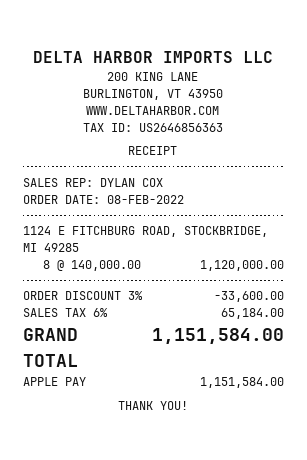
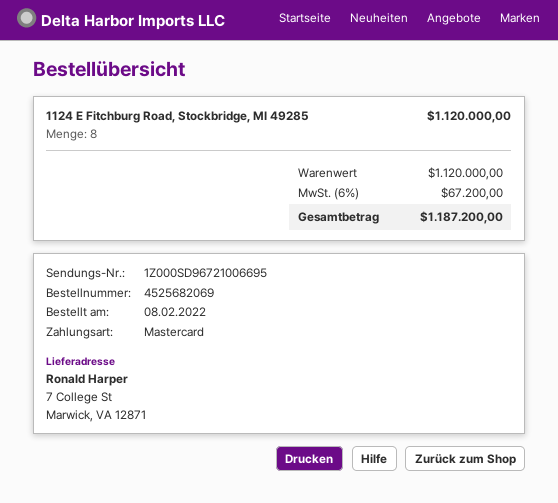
payment method: Apple Pay -> Mastercard
discount: 3% = 33600.00 -> none
tax: 6% = 65184.00 -> 6% = 67200.00
total: 1151584.00 -> 1187200.00

